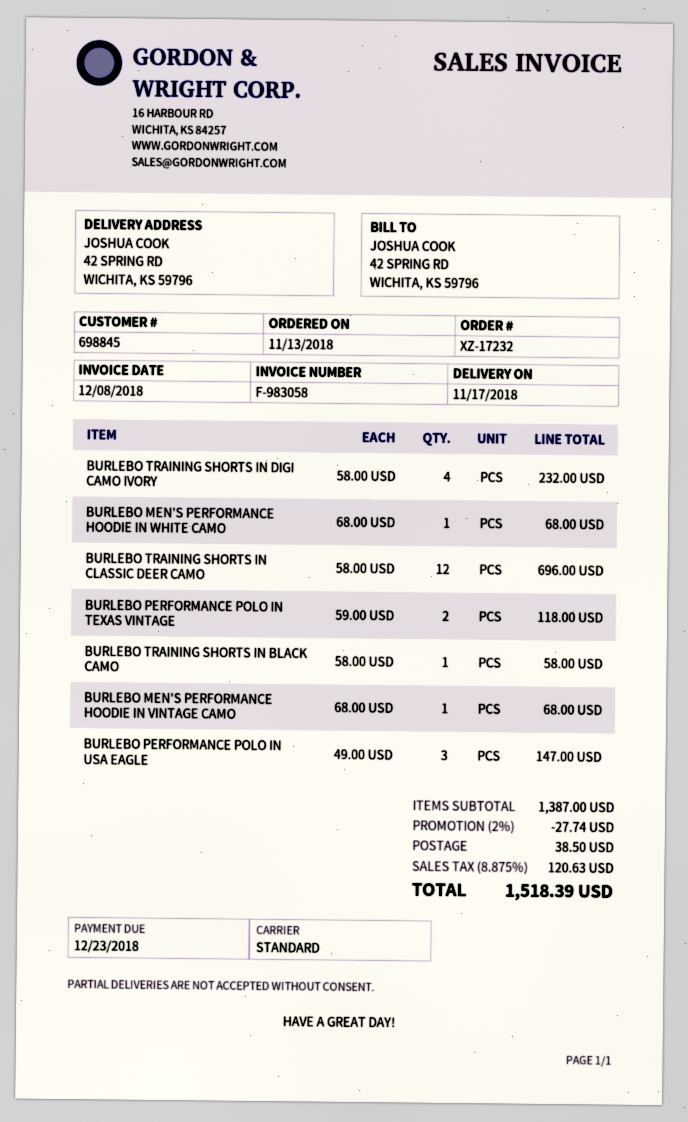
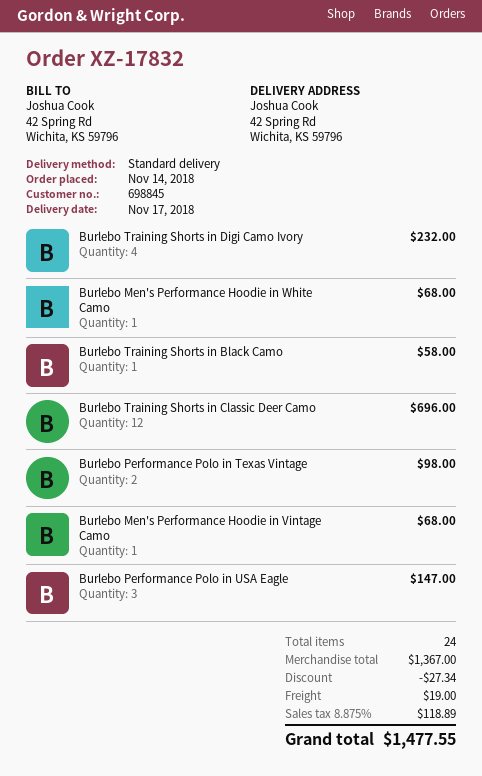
order number: XZ-17232 -> XZ-17832
order date: 2018-11-13 -> 2018-11-14
BURLEBO PERFORMANCE POLO IN TEXAS VINTAGE: 2 for 118.00 -> 2 for 98.00
subtotal: 1387.00 -> 1367.00
discount: 27.74 -> 27.34
shipping: 38.50 -> 19.00
tax: 8.875% = 120.63 -> 8.875% = 118.89
total: 1518.39 -> 1477.55

